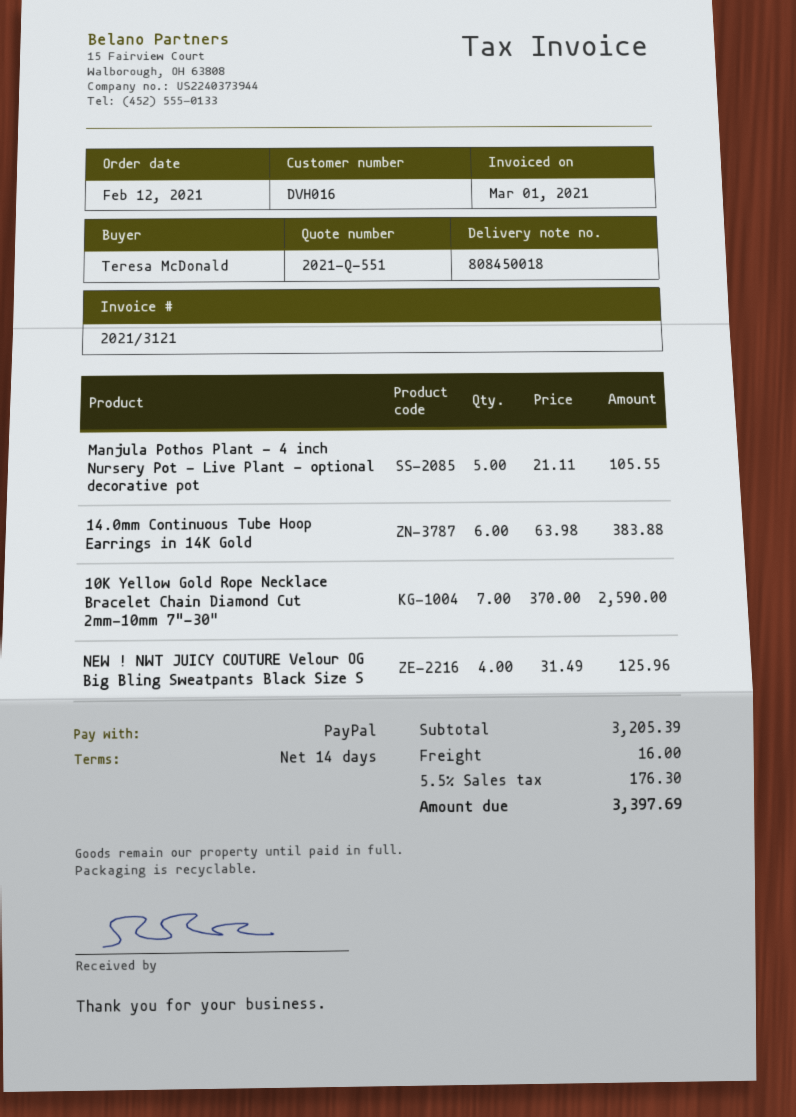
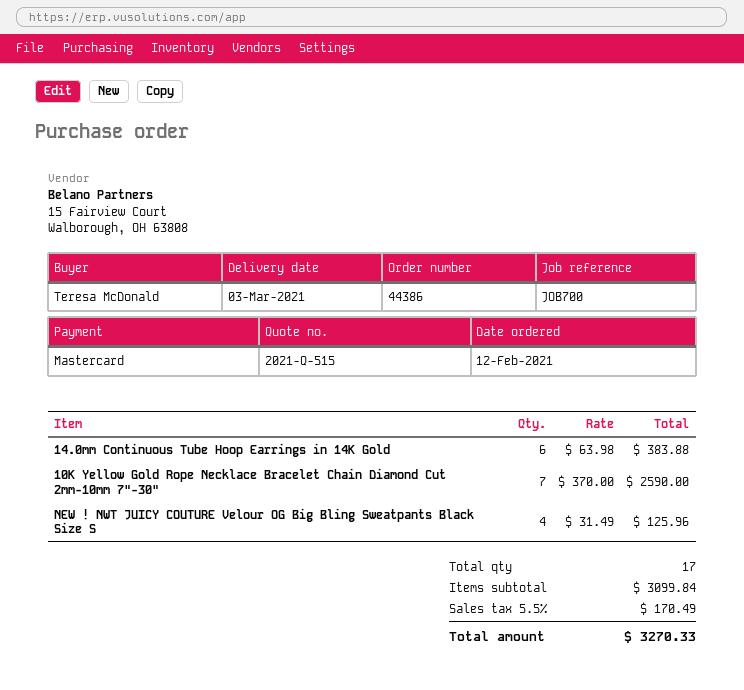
quote number: 2021-Q-551 -> 2021-Q-515
payment method: PayPal -> Mastercard
Manjula Pothos Plant - 4 inch Nursery Pot - Live Plant - optional decorative pot: 5 x 21.11 = 105.55 -> none
subtotal: 3205.39 -> 3099.84
shipping: 16.00 -> none
tax: 5.5% = 176.30 -> 5.5% = 170.49
total: 3397.69 -> 3270.33

